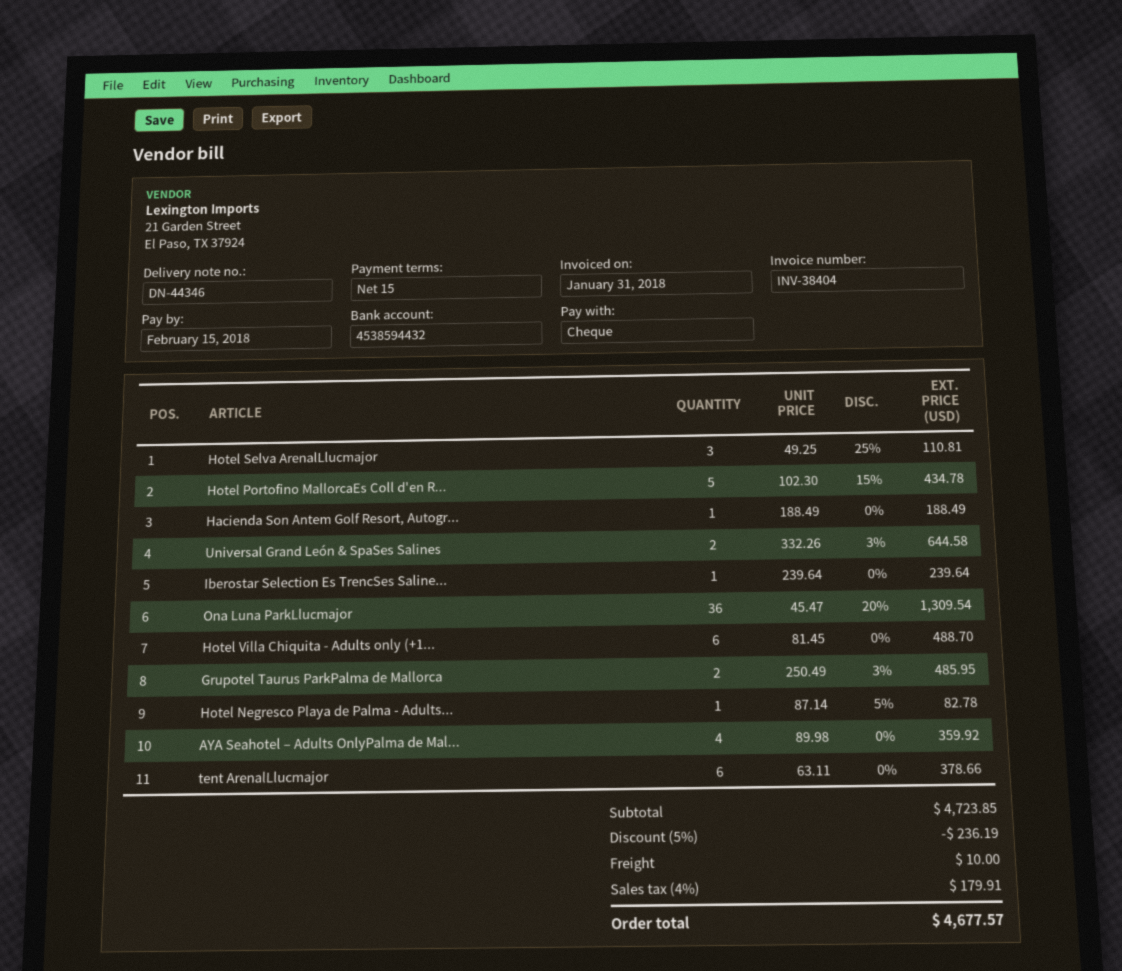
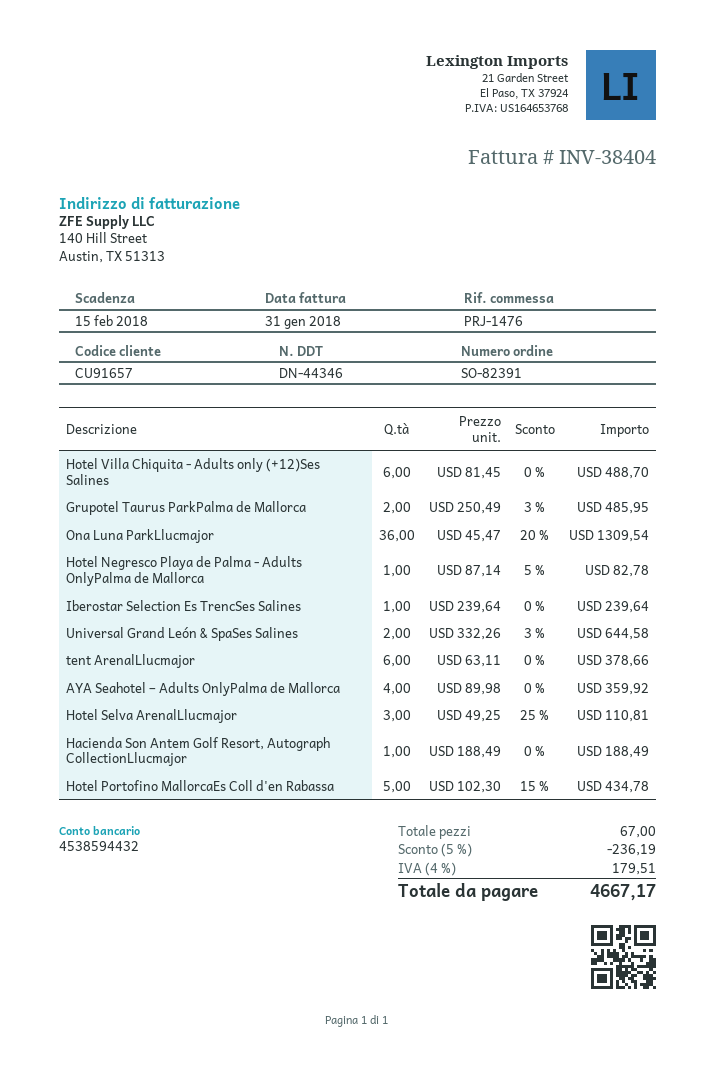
shipping: 10.00 -> none
tax: 4% = 179.91 -> 4% = 179.51
total: 4677.57 -> 4667.17

